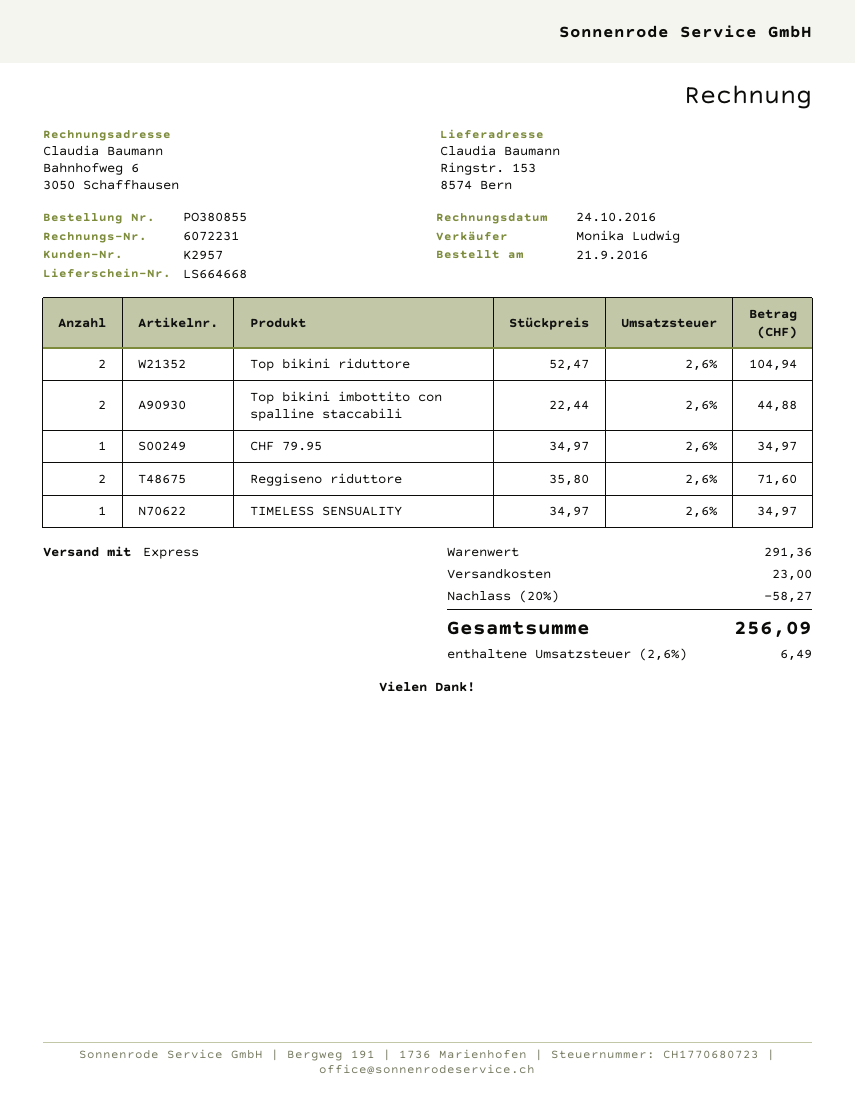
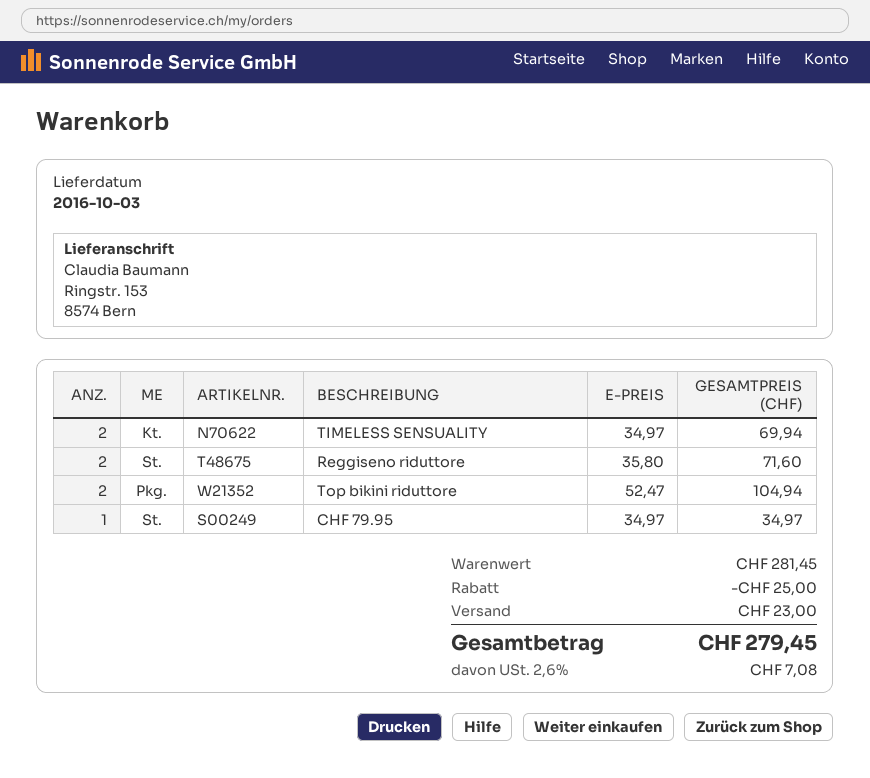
Top bikini imbottito con spalline staccabili: 2 x 22.44 = 44.88 -> none
TIMELESS SENSUALITY: 1 x 34.97 = 34.97 -> 2 x 34.97 = 69.94
subtotal: 291.36 -> 281.45
discount: 58.27 -> 25.00
tax: 2.6% = 6.49 -> 2.6% = 7.08
total: 256.09 -> 279.45

